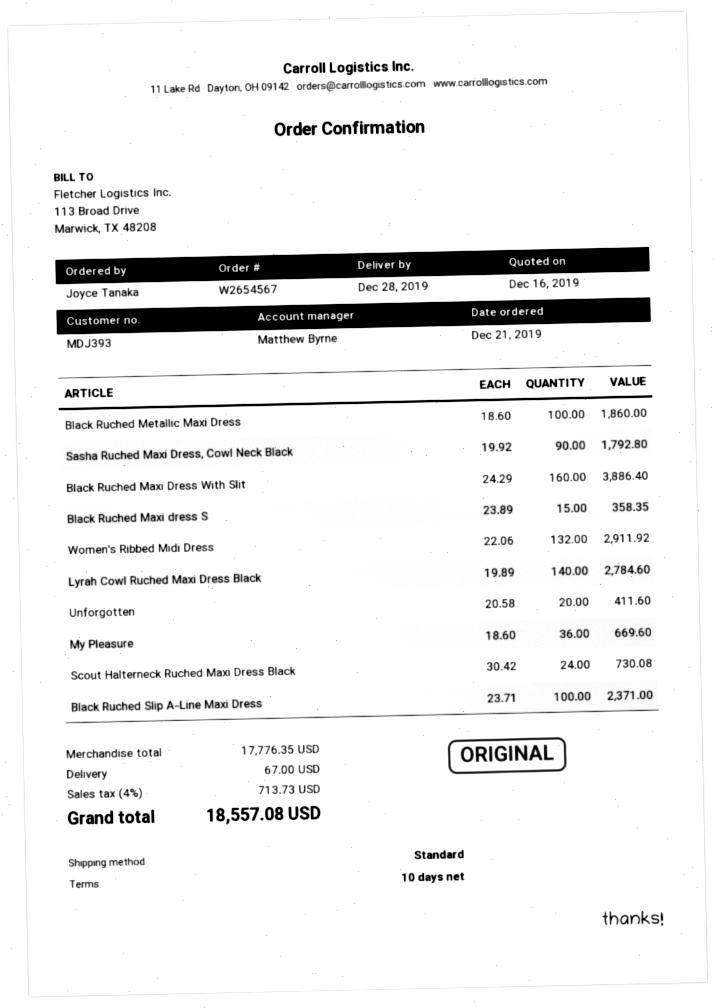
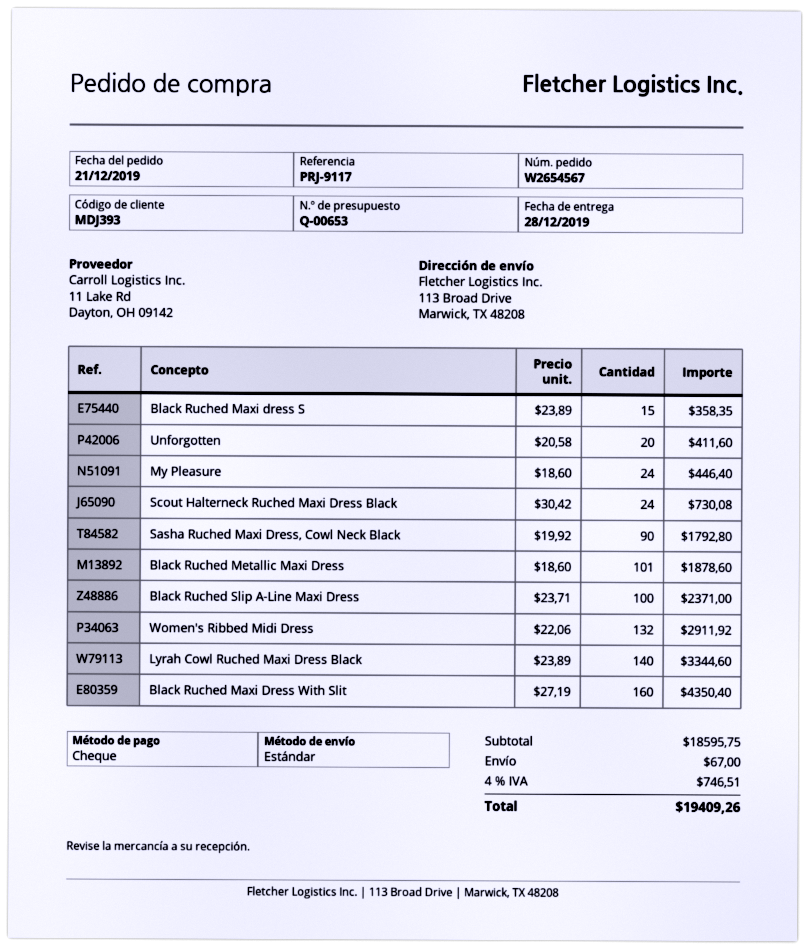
Black Ruched Metallic Maxi Dress: 100 x 18.60 = 1860.00 -> 101 x 18.60 = 1878.60
Black Ruched Maxi Dress With Slit: 160 x 24.29 = 3886.40 -> 160 x 27.19 = 4350.40
Lyrah Cowl Ruched Maxi Dress Black: 140 x 19.89 = 2784.60 -> 140 x 23.89 = 3344.60
My Pleasure: 36 x 18.60 = 669.60 -> 24 x 18.60 = 446.40
subtotal: 17776.35 -> 18595.75
tax: 4% = 713.73 -> 4% = 746.51
total: 18557.08 -> 19409.26

